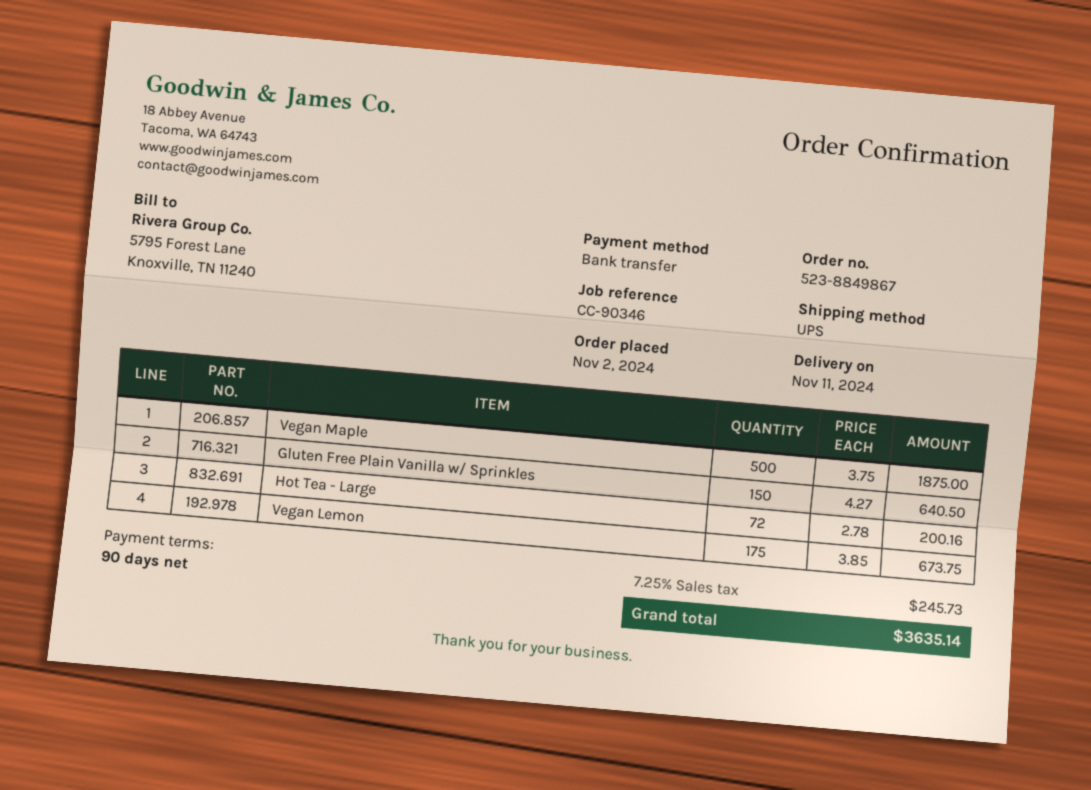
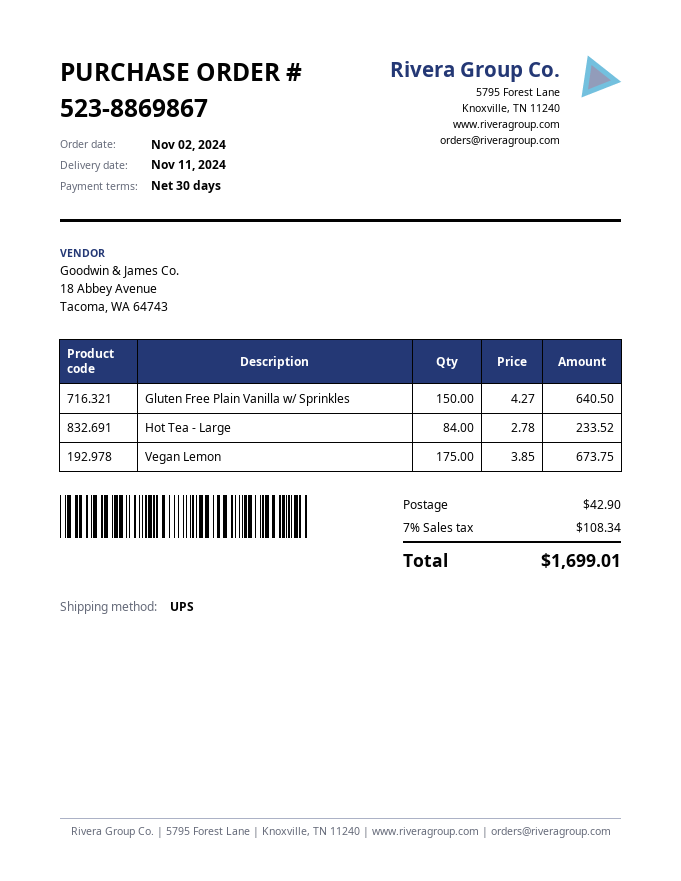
order number: 523-8849867 -> 523-8869867
payment terms: 90 days -> 30 days
Vegan Maple: 500 x 3.75 = 1875.00 -> none
Hot Tea - Large: 72 x 2.78 = 200.16 -> 84 x 2.78 = 233.52
shipping: none -> 42.90
tax: 7.25% = 245.73 -> 7% = 108.34
total: 3635.14 -> 1699.01

